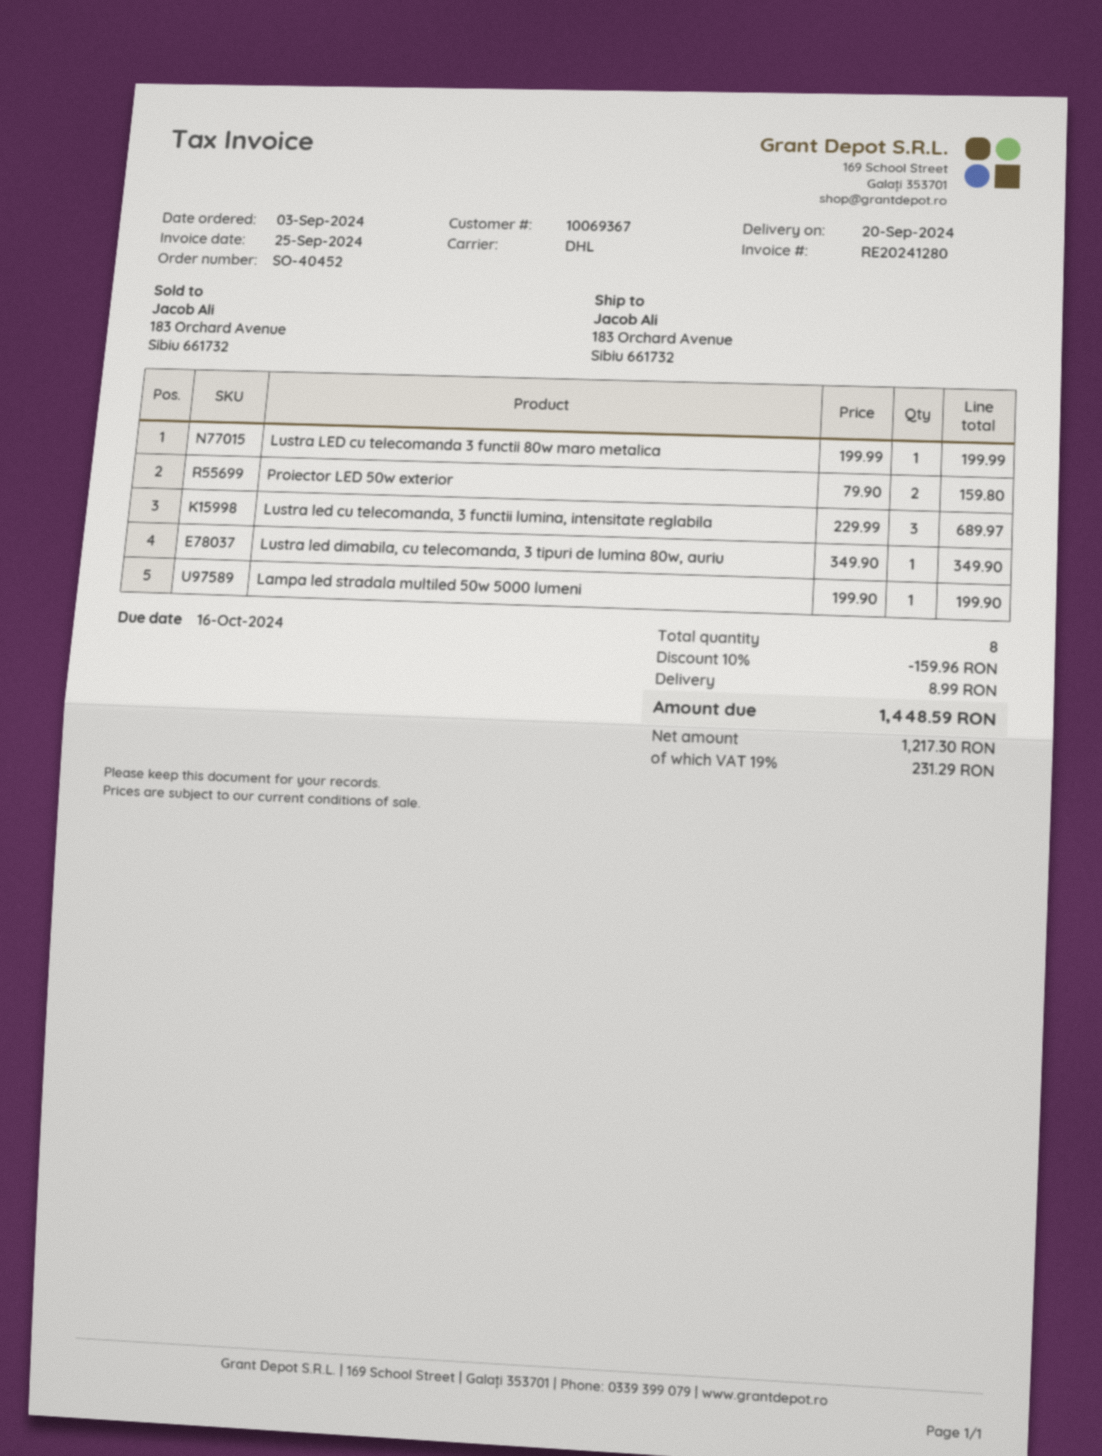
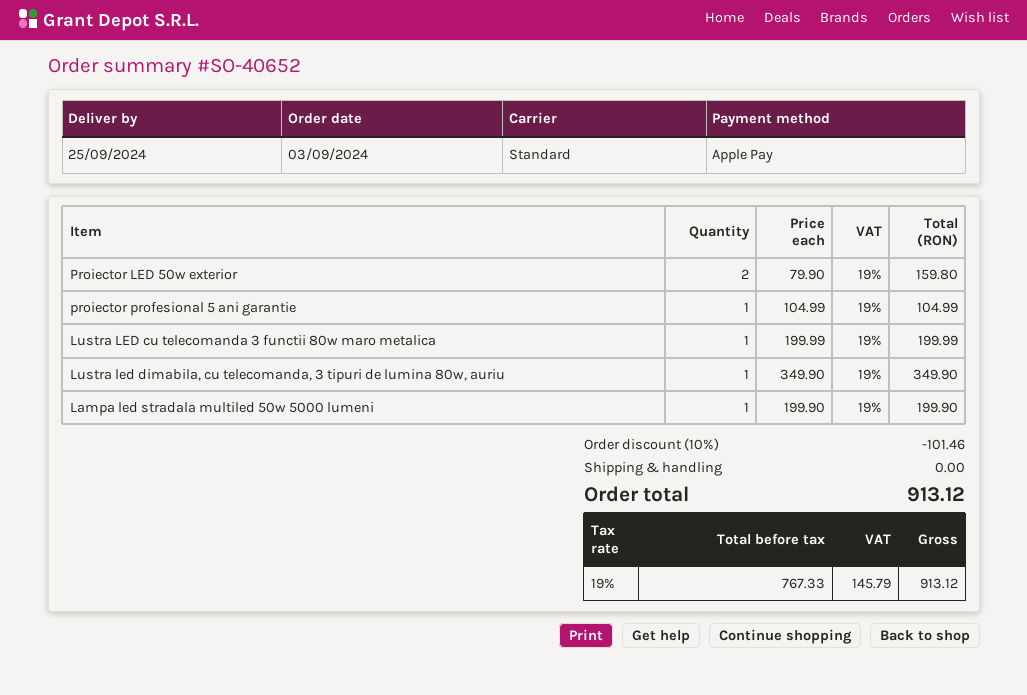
order number: SO-40452 -> SO-40652
delivery date: 2024-09-20 -> 2024-09-25
shipping method: DHL -> standard
Lustra led cu telecomanda, 3 functii lumina, intensitate reglabila: 3 x 229.99 = 689.97 -> none
proiector profesional 5 ani garantie: none -> 1 x 104.99 = 104.99
discount: 10% = 159.96 -> 10% = 101.46
shipping: 8.99 -> 0.00
net: 1217.30 -> 767.33
tax: 19% = 231.29 -> 19% = 145.79
total: 1448.59 -> 913.12

